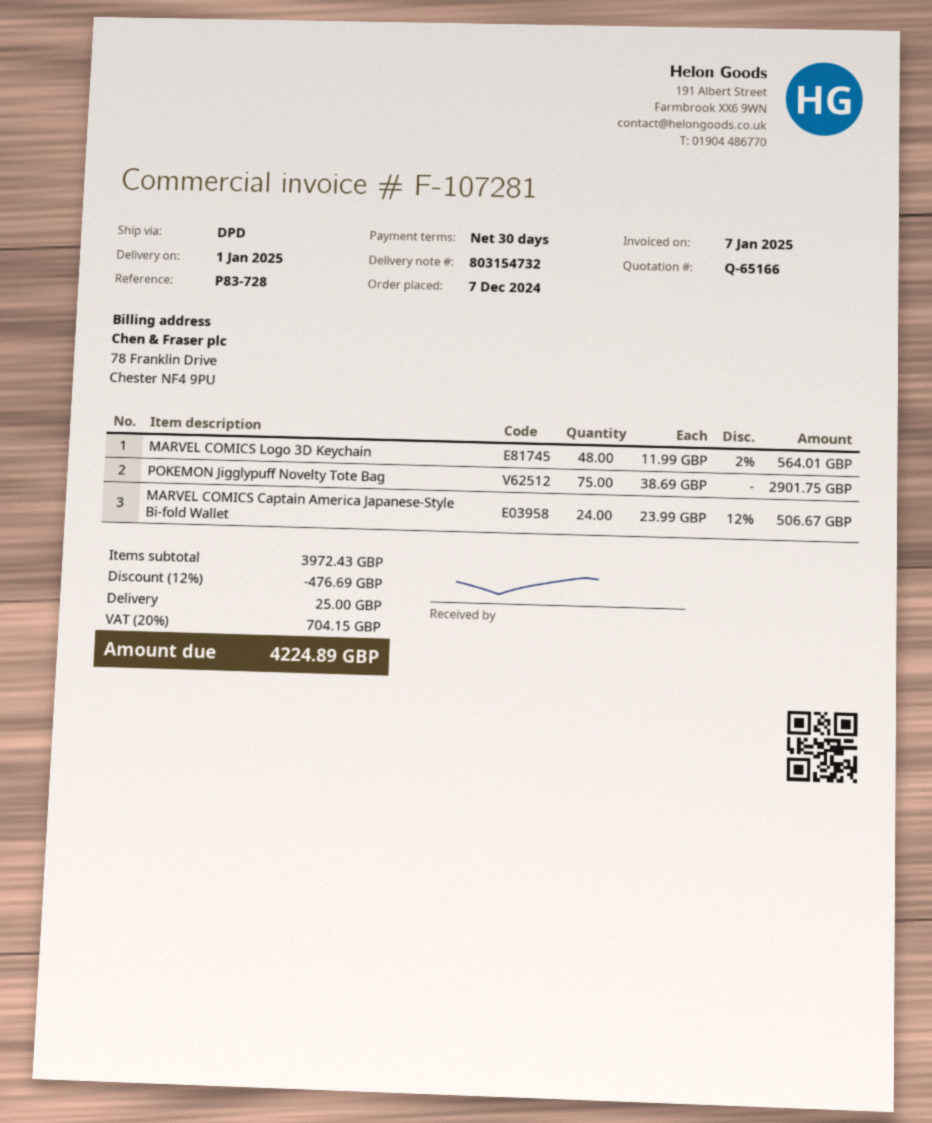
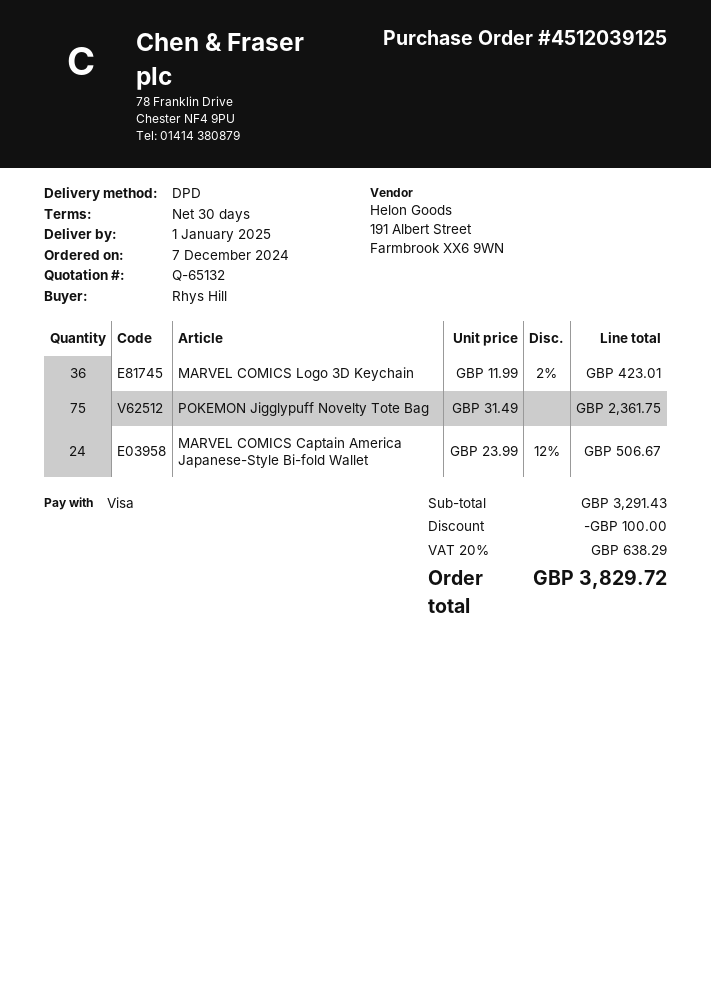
quote number: Q-65166 -> Q-65132
MARVEL COMICS Logo 3D Keychain: 48 x 11.99 - 2% = 564.01 -> 36 x 11.99 - 2% = 423.01
POKEMON Jigglypuff Novelty Tote Bag: 75 x 38.69 = 2901.75 -> 75 x 31.49 = 2361.75
subtotal: 3972.43 -> 3291.43
discount: 476.69 -> 100.00
shipping: 25.00 -> none
tax: 20% = 704.15 -> 20% = 638.29
total: 4224.89 -> 3829.72

